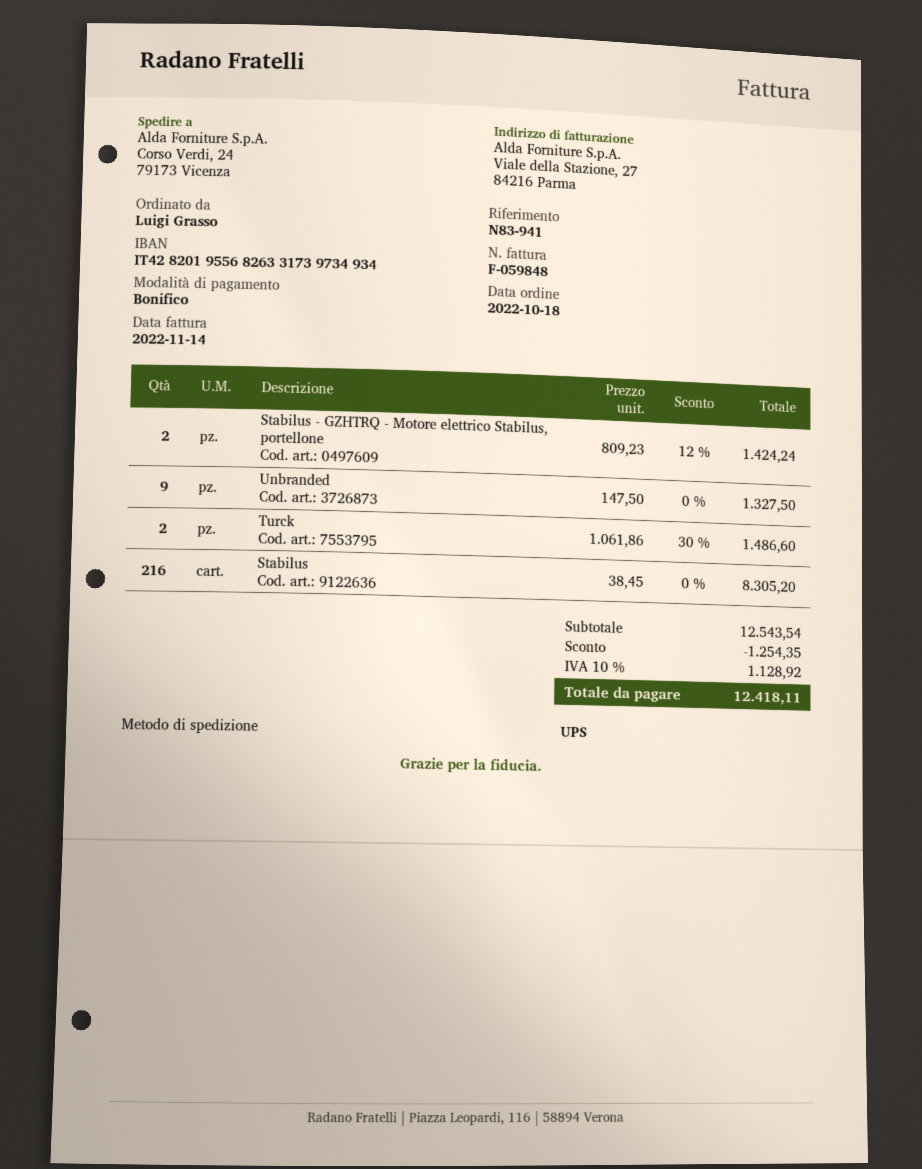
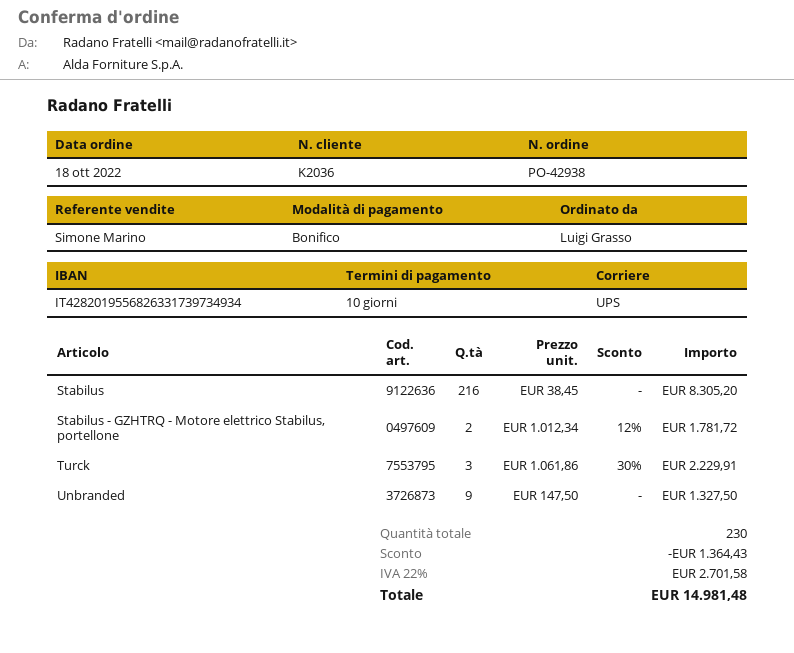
Stabilus - GZHTRQ - Motore elettrico Stabilus, portellone: 2 x 809.23 - 12% = 1424.24 -> 2 x 1012.34 - 12% = 1781.72
Turck: 2 x 1061.86 - 30% = 1486.60 -> 3 x 1061.86 - 30% = 2229.91
discount: 1254.35 -> 1364.43
tax: 10% = 1128.92 -> 22% = 2701.58
total: 12418.11 -> 14981.48

